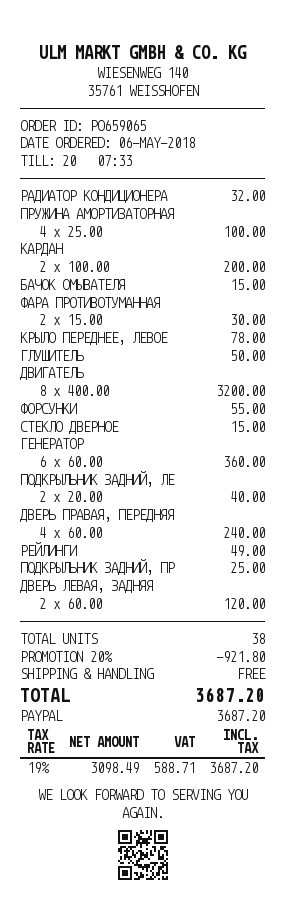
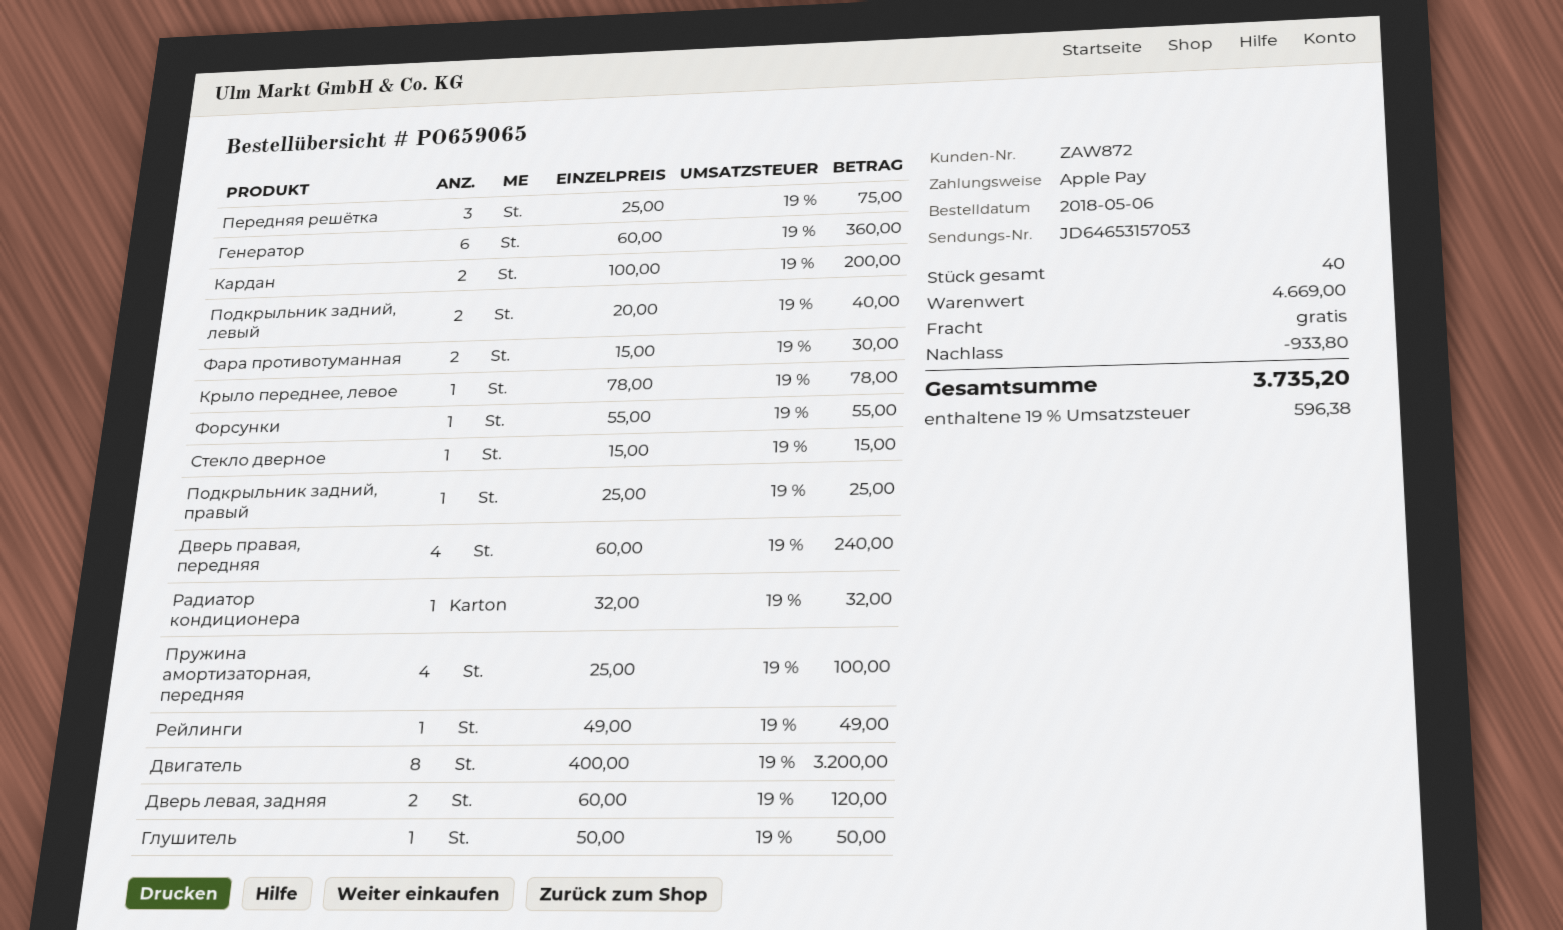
payment method: PayPal -> Apple Pay
БАЧОК ОМЫВАТЕЛЯ: 1 x 15.00 = 15.00 -> none
Передняя решётка: none -> 3 x 25.00 = 75.00
total quantity: 38 -> 40
discount: 921.80 -> 933.80
tax: 19% = 588.71 -> 19% = 596.38
total: 3687.20 -> 3735.20

